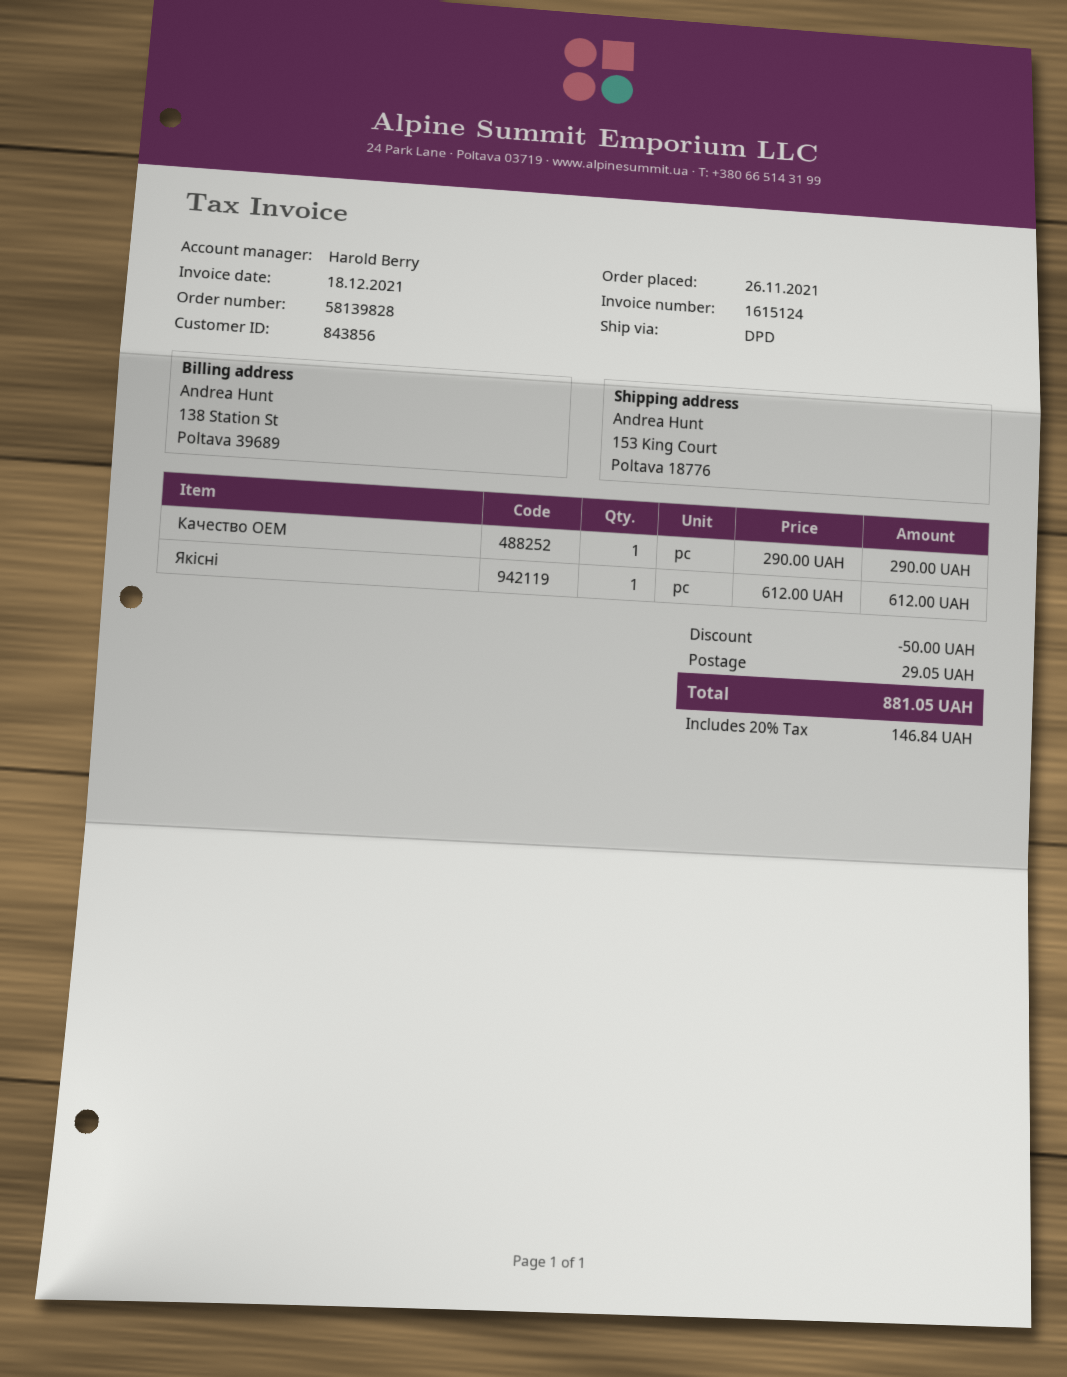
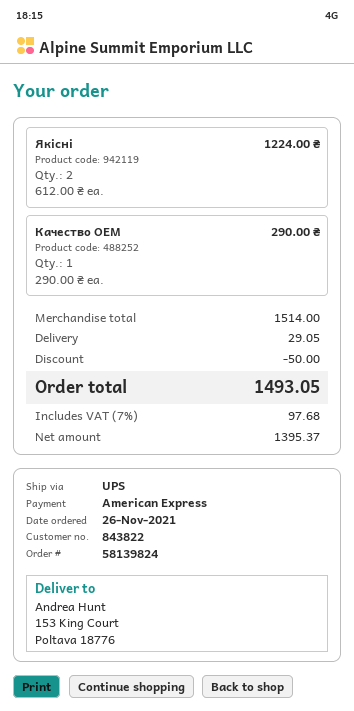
order number: 58139828 -> 58139824
customer number: 843856 -> 843822
shipping method: DPD -> UPS
Якісні: 1 x 612.00 = 612.00 -> 2 x 612.00 = 1224.00
tax: 20% = 146.84 -> 7% = 97.68
total: 881.05 -> 1493.05

